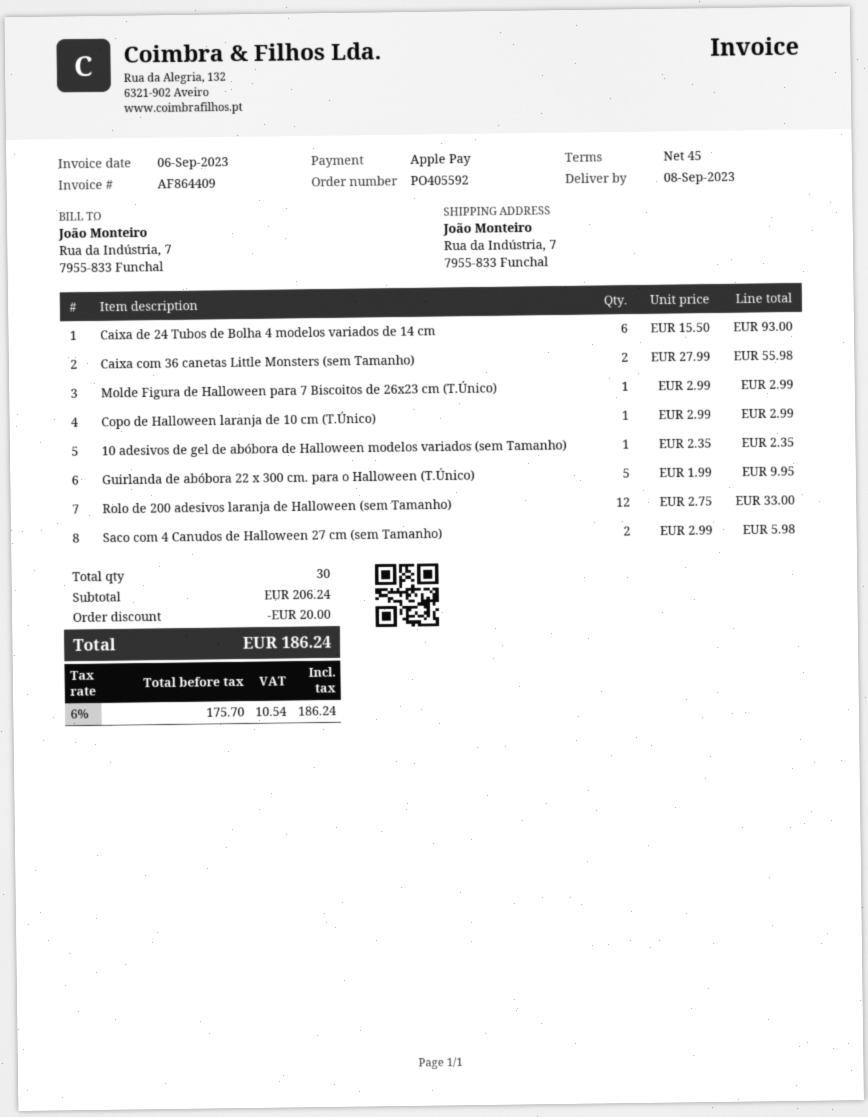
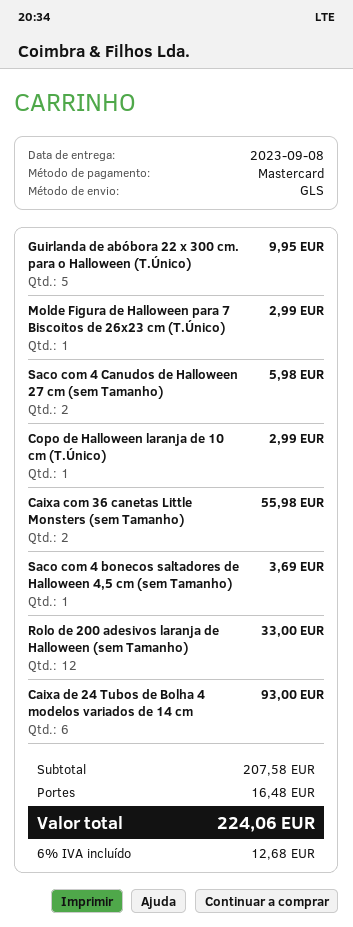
payment method: Apple Pay -> Mastercard
10 adesivos de gel de abóbora de Halloween modelos variados (sem Tamanho): 1 for 2.35 -> none
Saco com 4 bonecos saltadores de Halloween 4,5 cm (sem Tamanho): none -> 1 for 3.69
subtotal: 206.24 -> 207.58
discount: 20.00 -> none
shipping: none -> 16.48
tax: 6% = 10.54 -> 6% = 12.68
total: 186.24 -> 224.06

